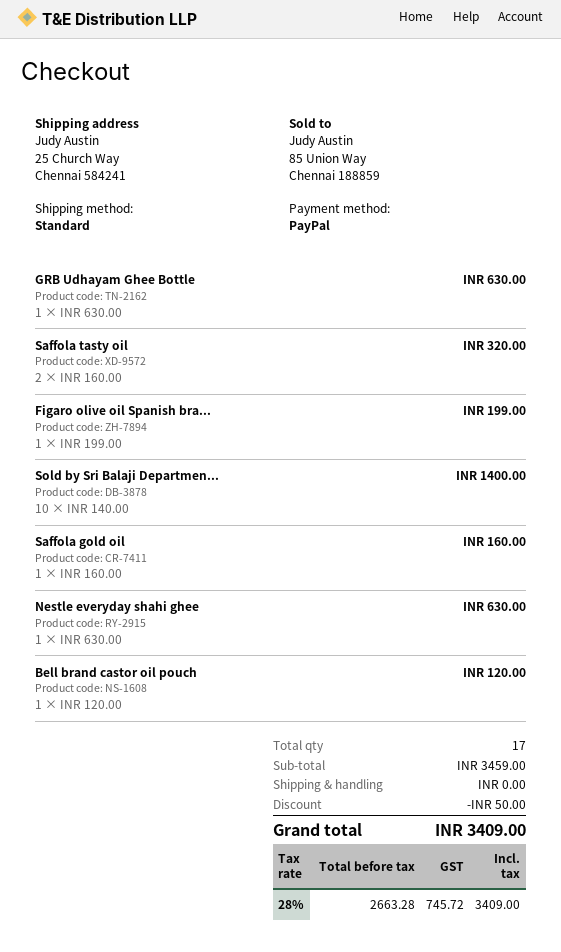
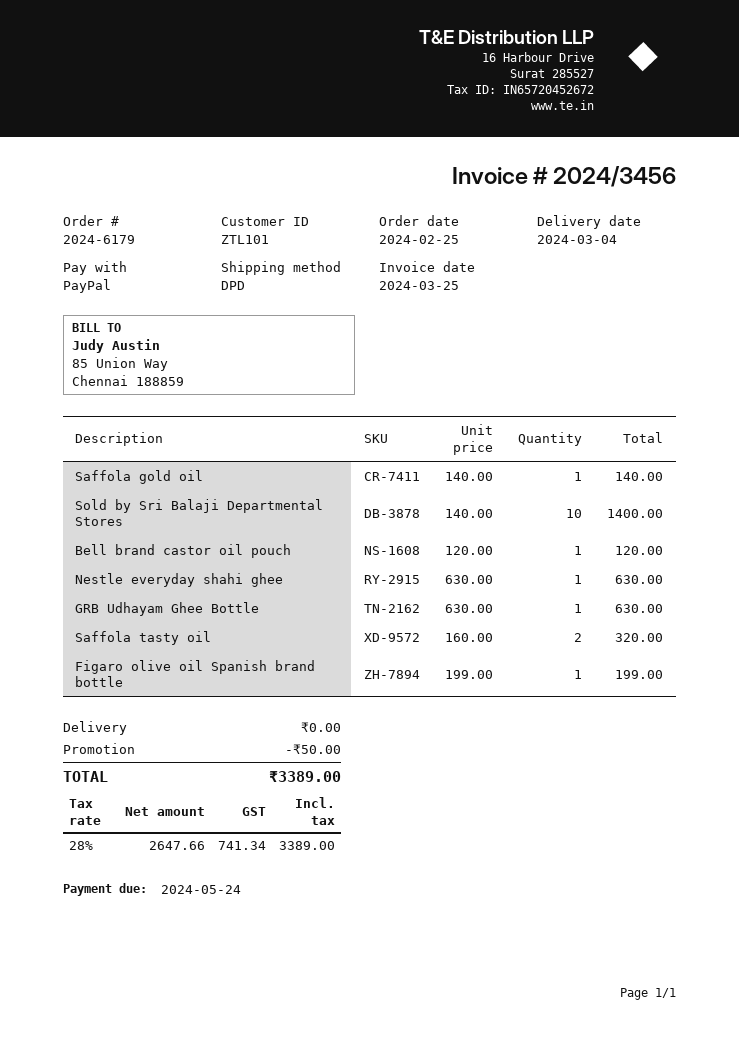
shipping method: standard -> DPD
Saffola gold oil: 1 x 160.00 = 160.00 -> 1 x 140.00 = 140.00
net: 2663.28 -> 2647.66
tax: 28% = 745.72 -> 28% = 741.34
total: 3409.00 -> 3389.00

